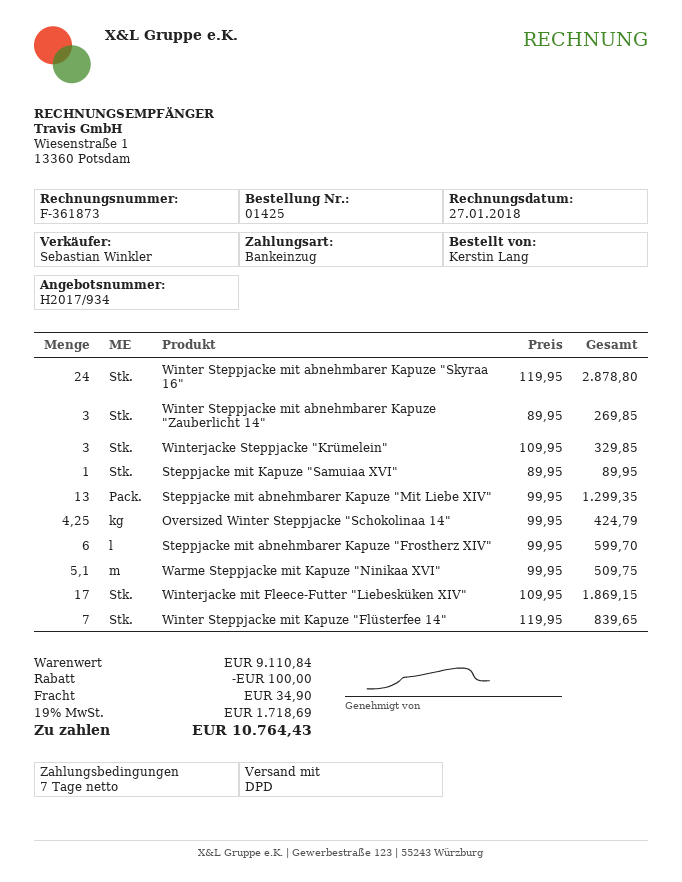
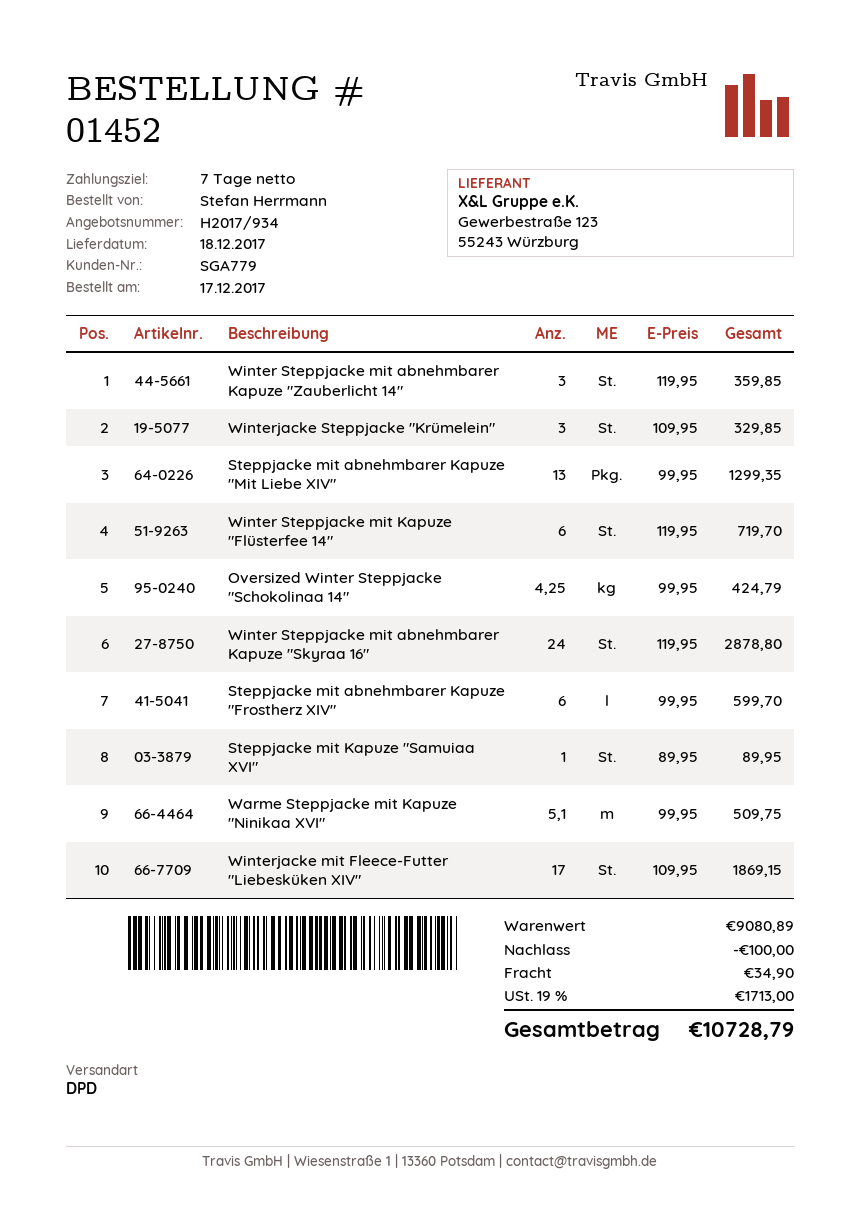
order number: 01425 -> 01452
ordered by: Kerstin Lang -> Stefan Herrmann
Winter Steppjacke mit abnehmbarer Kapuze "Zauberlicht 14": 3 x 89.95 = 269.85 -> 3 x 119.95 = 359.85
Winter Steppjacke mit Kapuze "Flüsterfee 14": 7 x 119.95 = 839.65 -> 6 x 119.95 = 719.70
subtotal: 9110.84 -> 9080.89
tax: 19% = 1718.69 -> 19% = 1713.00
total: 10764.43 -> 10728.79

